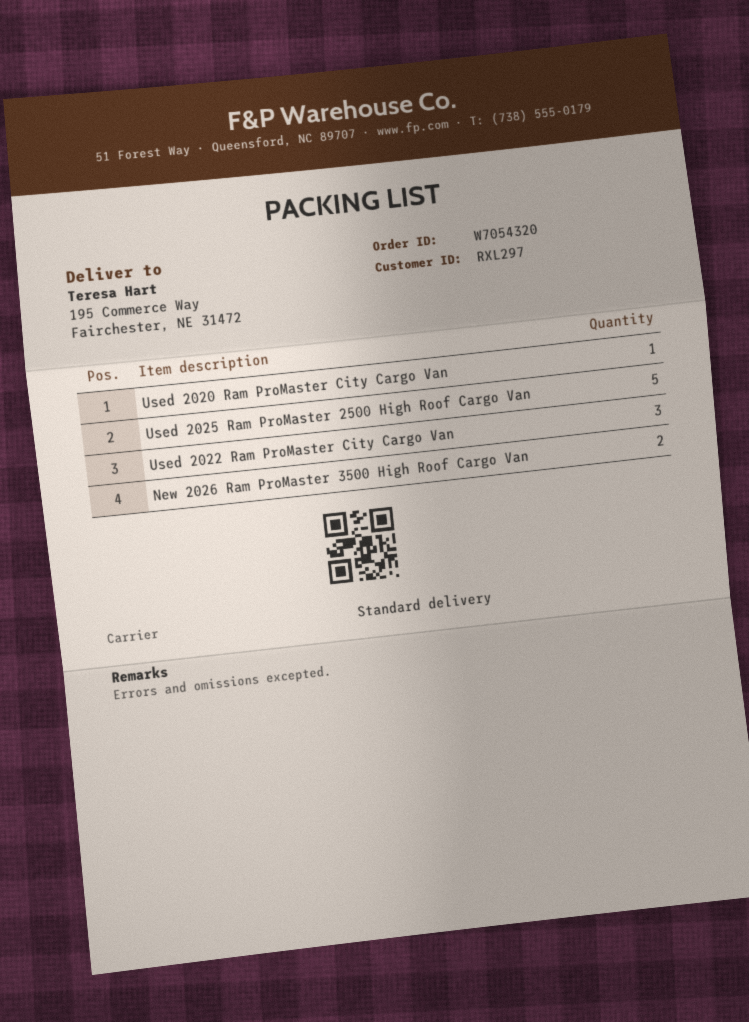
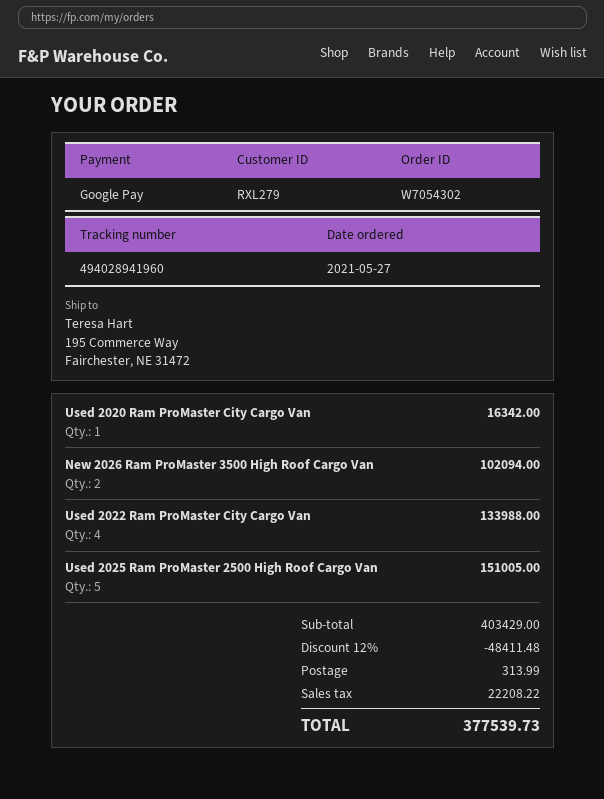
order number: W7054320 -> W7054302
customer number: RXL297 -> RXL279
Used 2022 Ram ProMaster City Cargo Van: 3 -> 4

